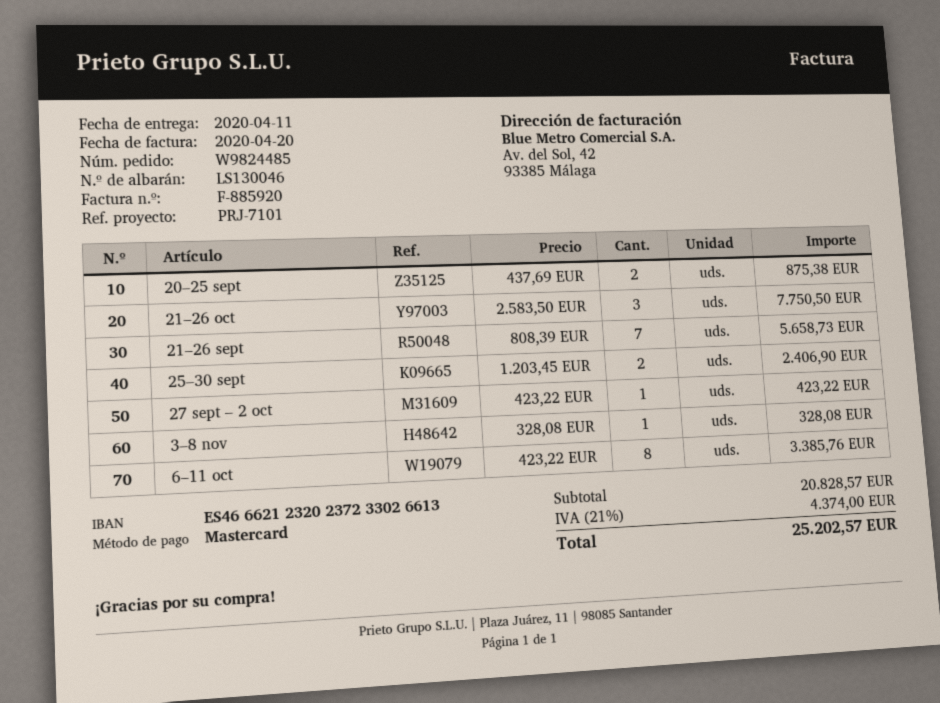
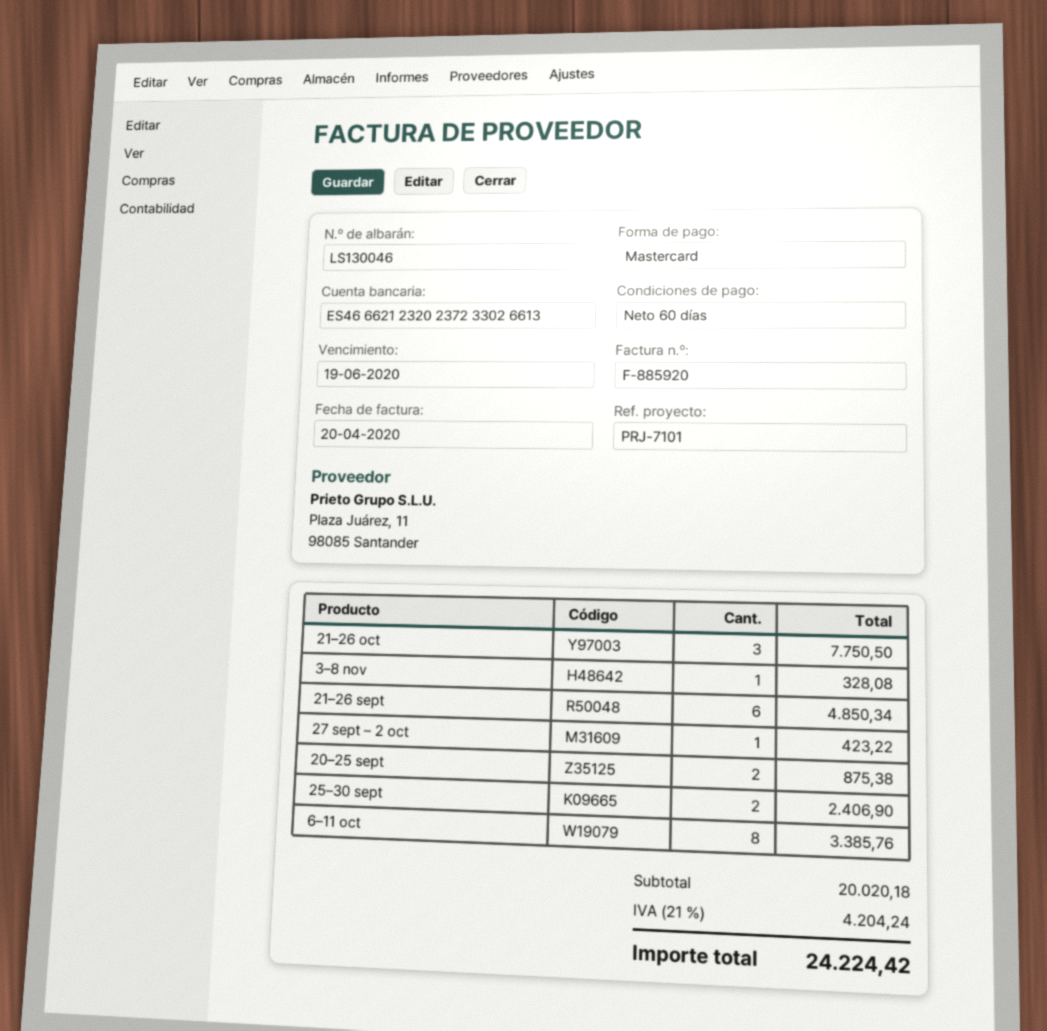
21–26 sept: 7 for 5658.73 -> 6 for 4850.34
subtotal: 20828.57 -> 20020.18
tax: 21% = 4374.00 -> 21% = 4204.24
total: 25202.57 -> 24224.42

